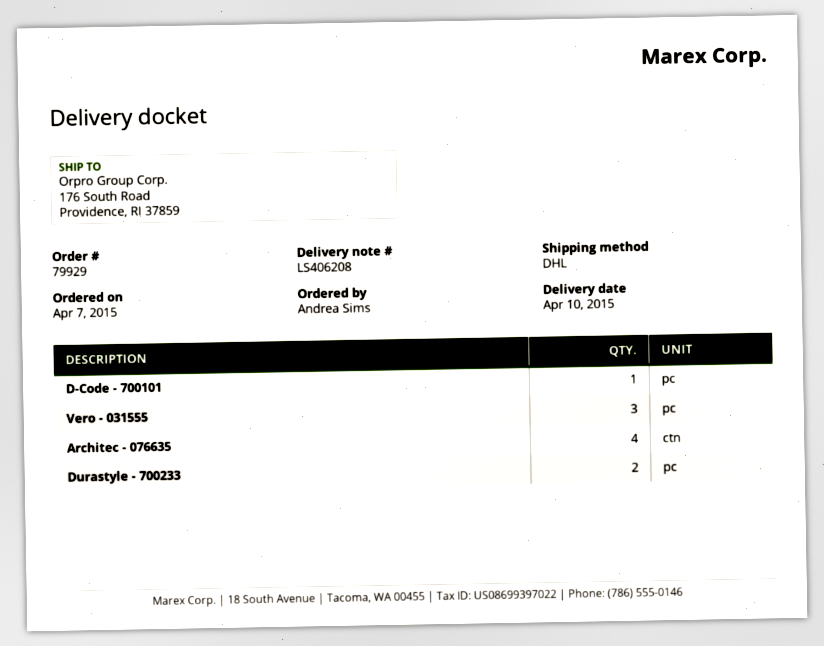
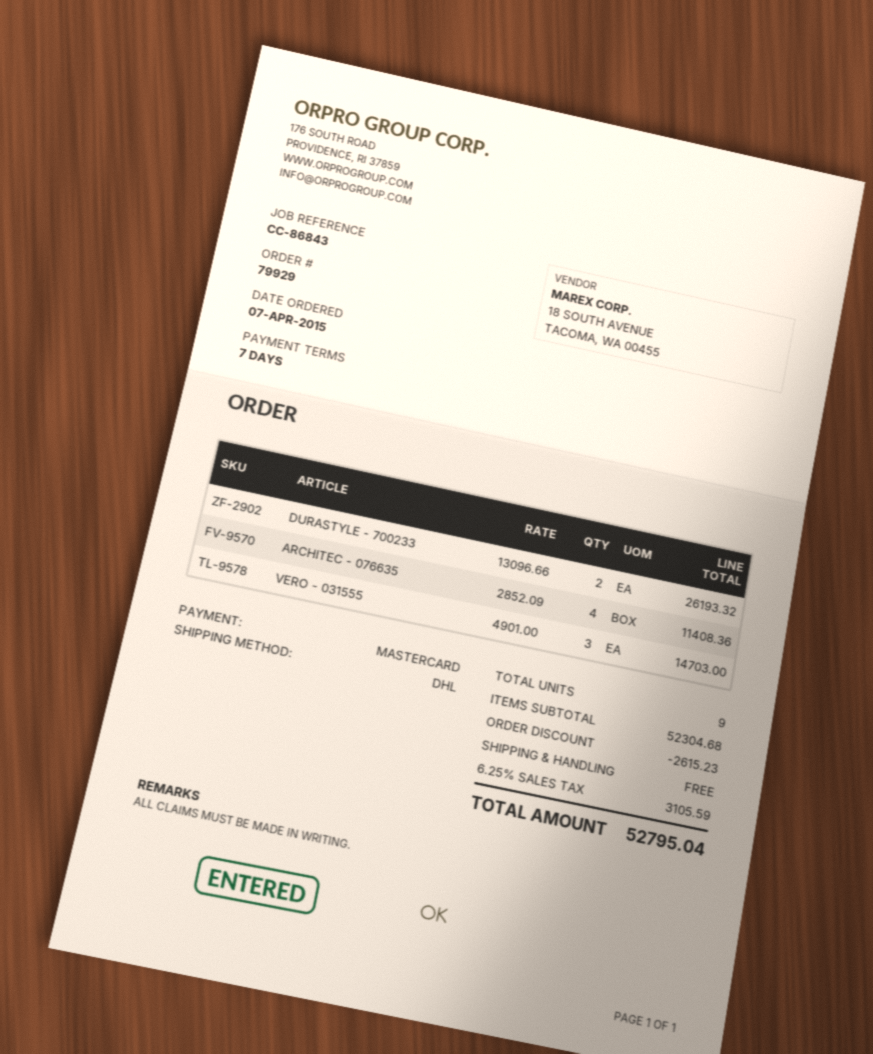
D-Code - 700101: 1 -> none

